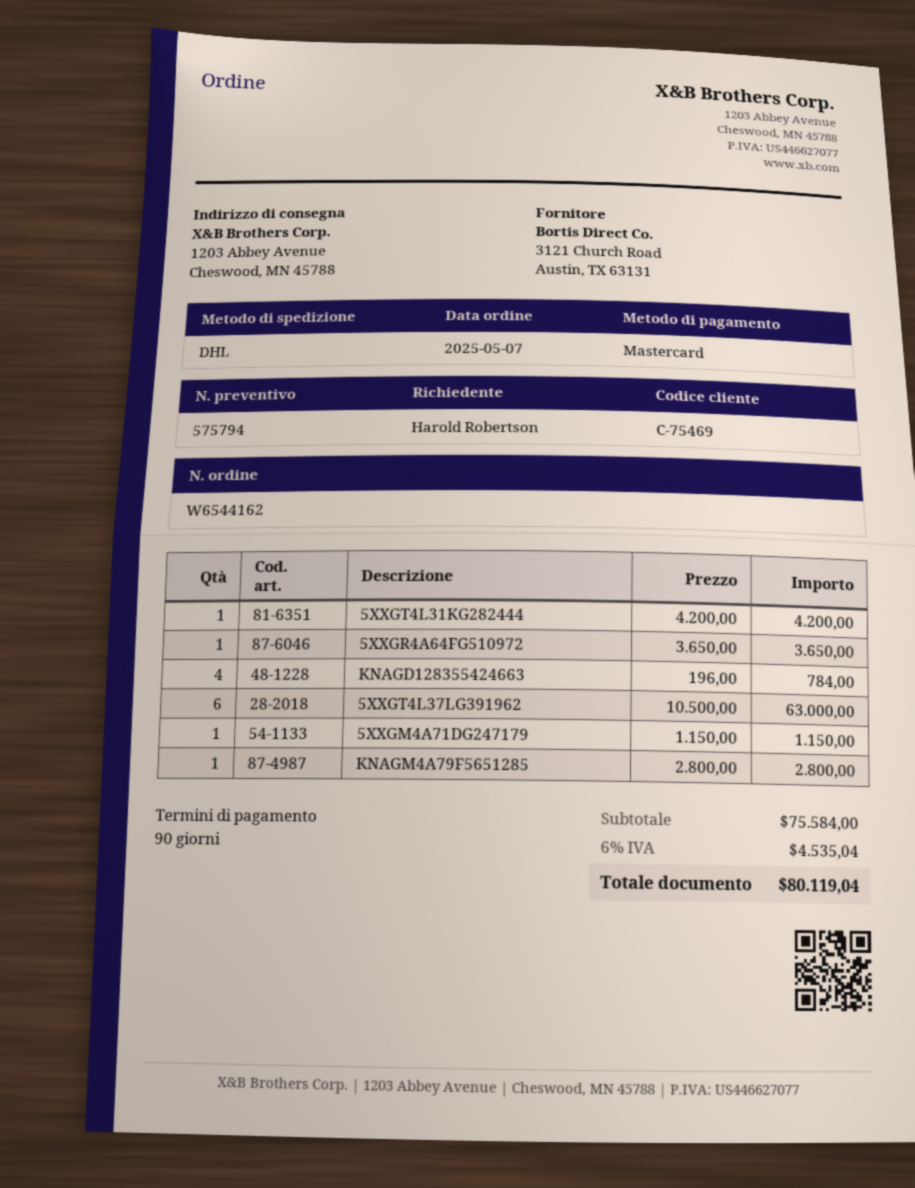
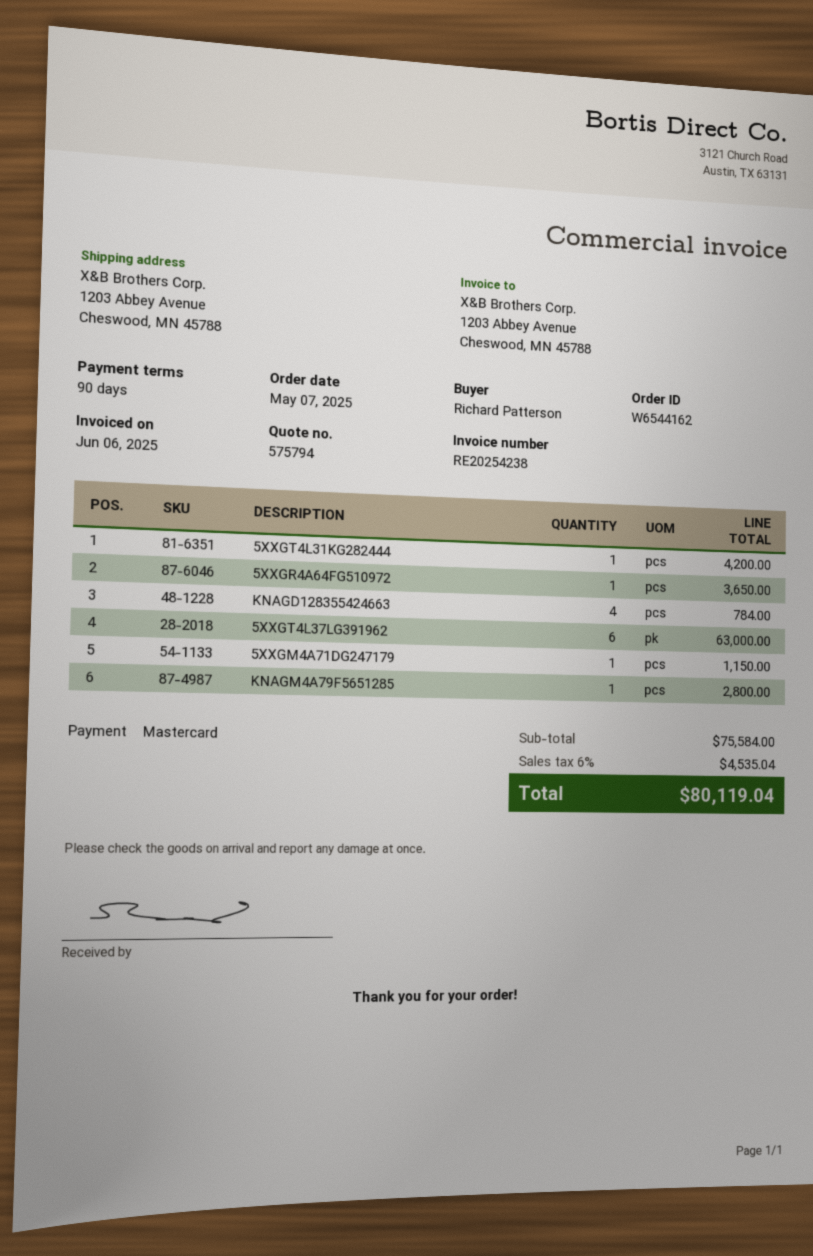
ordered by: Harold Robertson -> Richard Patterson

